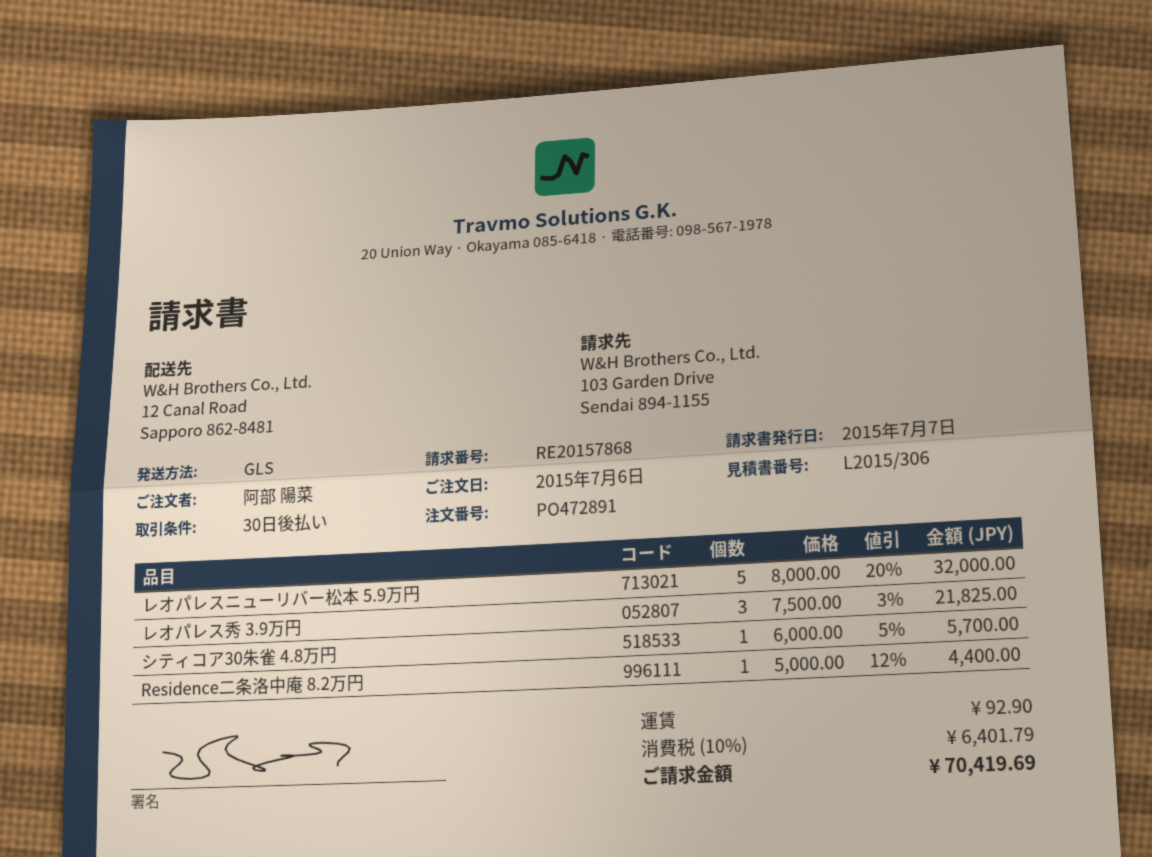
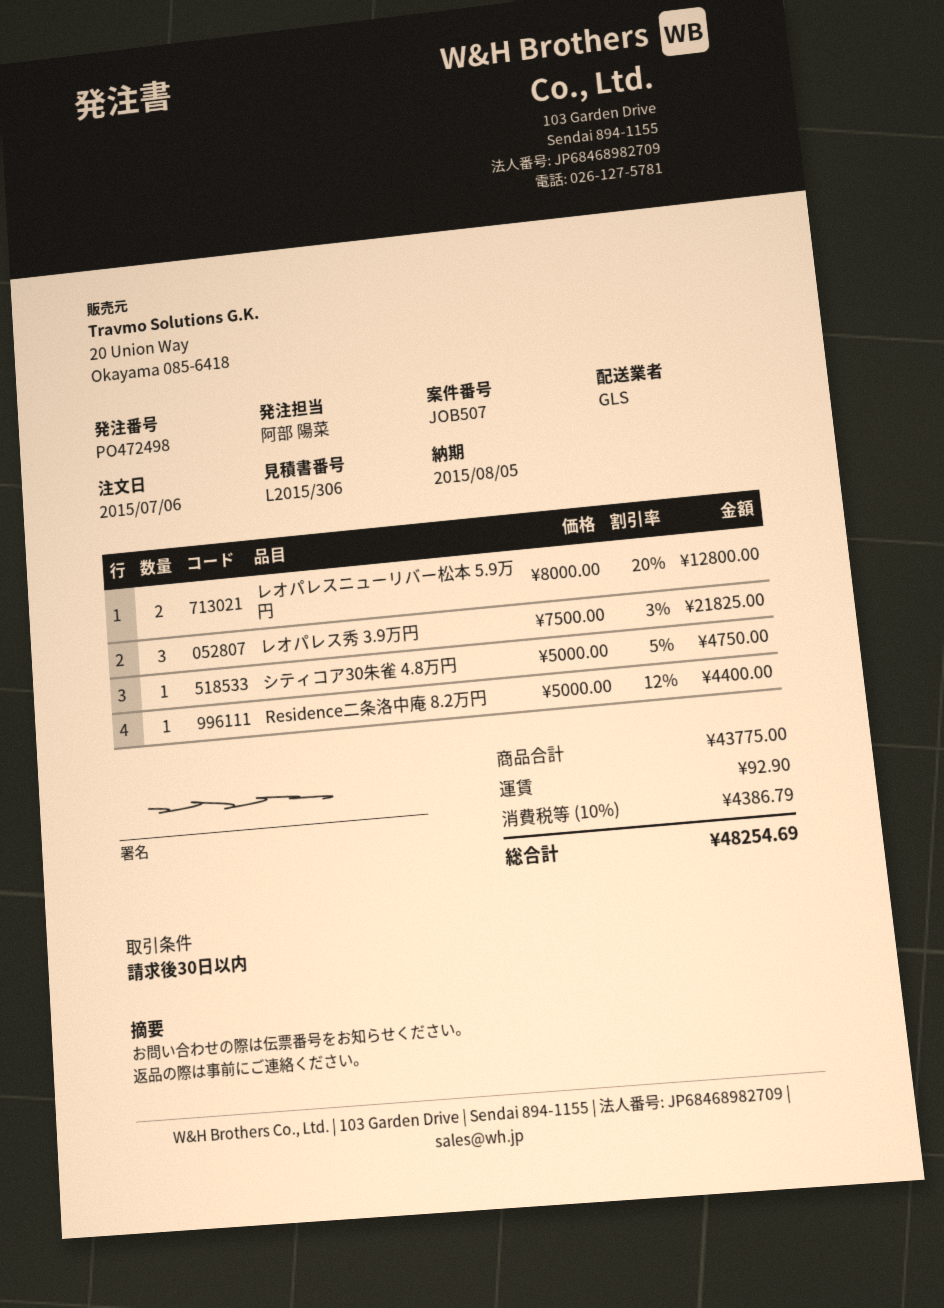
order number: PO472891 -> PO472498
レオパレスニューリバー松本 5.9万円: 5 x 8000.00 - 20% = 32000.00 -> 2 x 8000.00 - 20% = 12800.00
シティコア30朱雀 4.8万円: 1 x 6000.00 - 5% = 5700.00 -> 1 x 5000.00 - 5% = 4750.00
tax: 10% = 6401.79 -> 10% = 4386.79
total: 70419.69 -> 48254.69

